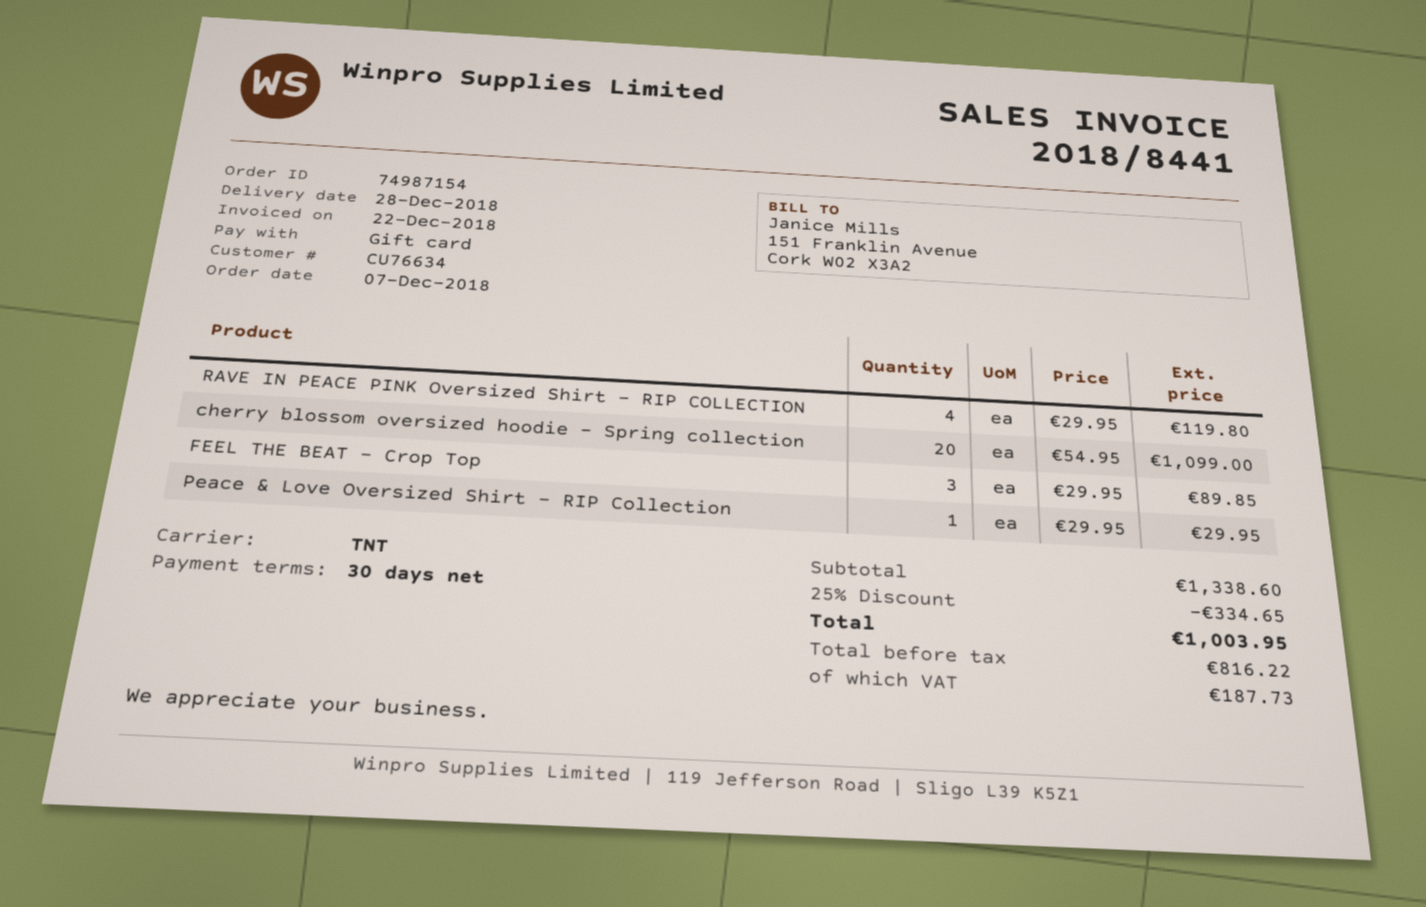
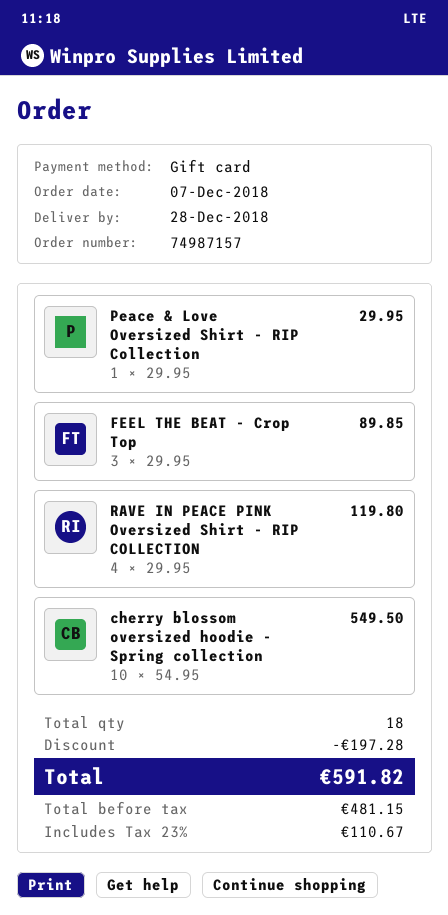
order number: 74987154 -> 74987157
cherry blossom oversized hoodie - Spring collection: 20 x 54.95 = 1099.00 -> 10 x 54.95 = 549.50
discount: 334.65 -> 197.28
net: 816.22 -> 481.15
tax: 187.73 -> 110.67
total: 1003.95 -> 591.82

